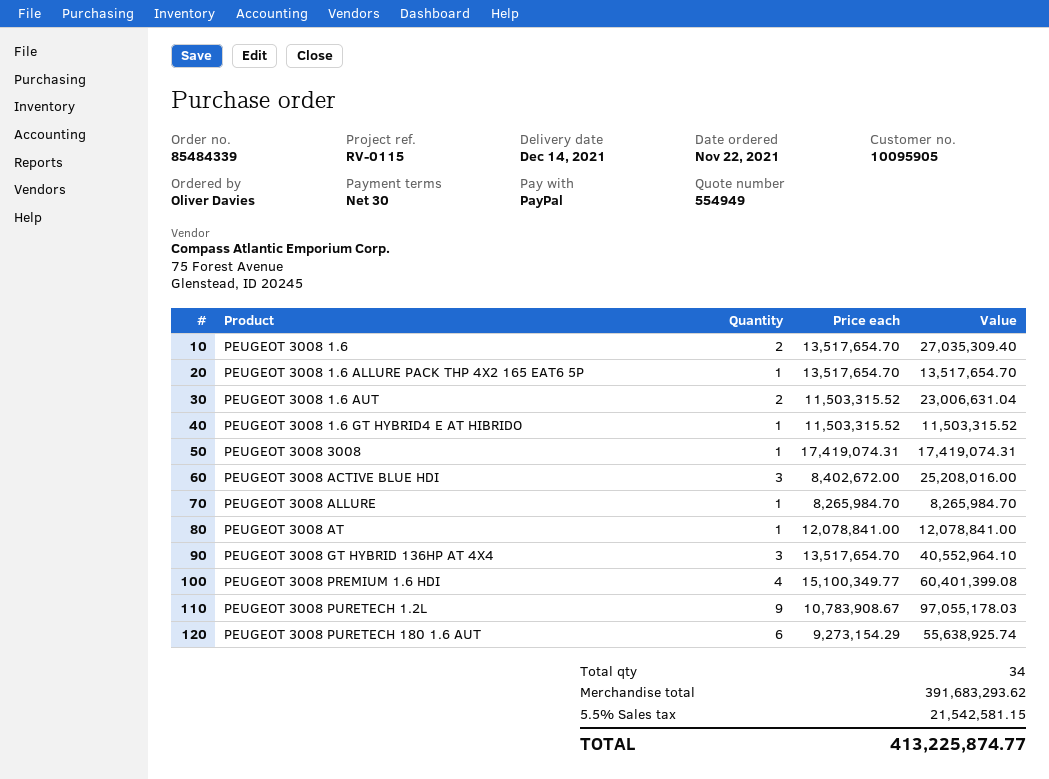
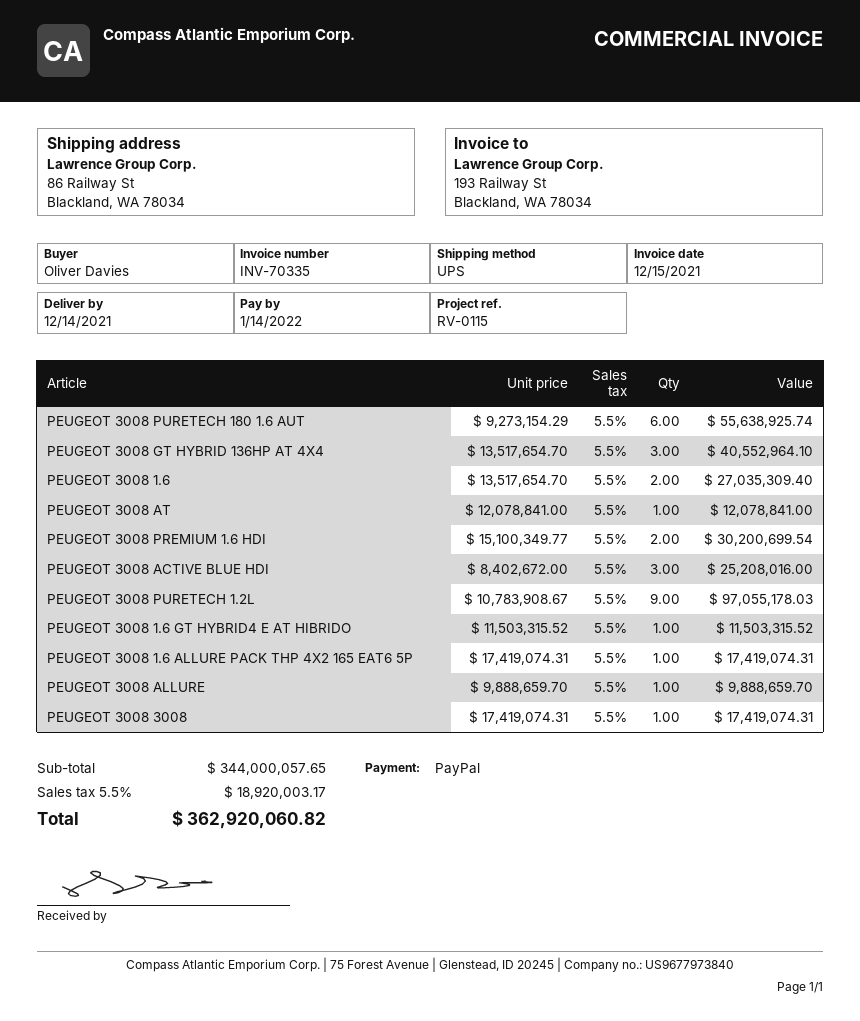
PEUGEOT 3008 1.6 ALLURE PACK THP 4X2 165 EAT6 5P: 1 x 13517654.70 = 13517654.70 -> 1 x 17419074.31 = 17419074.31
PEUGEOT 3008 1.6 AUT: 2 x 11503315.52 = 23006631.04 -> none
PEUGEOT 3008 ALLURE: 1 x 8265984.70 = 8265984.70 -> 1 x 9888659.70 = 9888659.70
PEUGEOT 3008 PREMIUM 1.6 HDI: 4 x 15100349.77 = 60401399.08 -> 2 x 15100349.77 = 30200699.54
subtotal: 391683293.62 -> 344000057.65
tax: 5.5% = 21542581.15 -> 5.5% = 18920003.17
total: 413225874.77 -> 362920060.82

